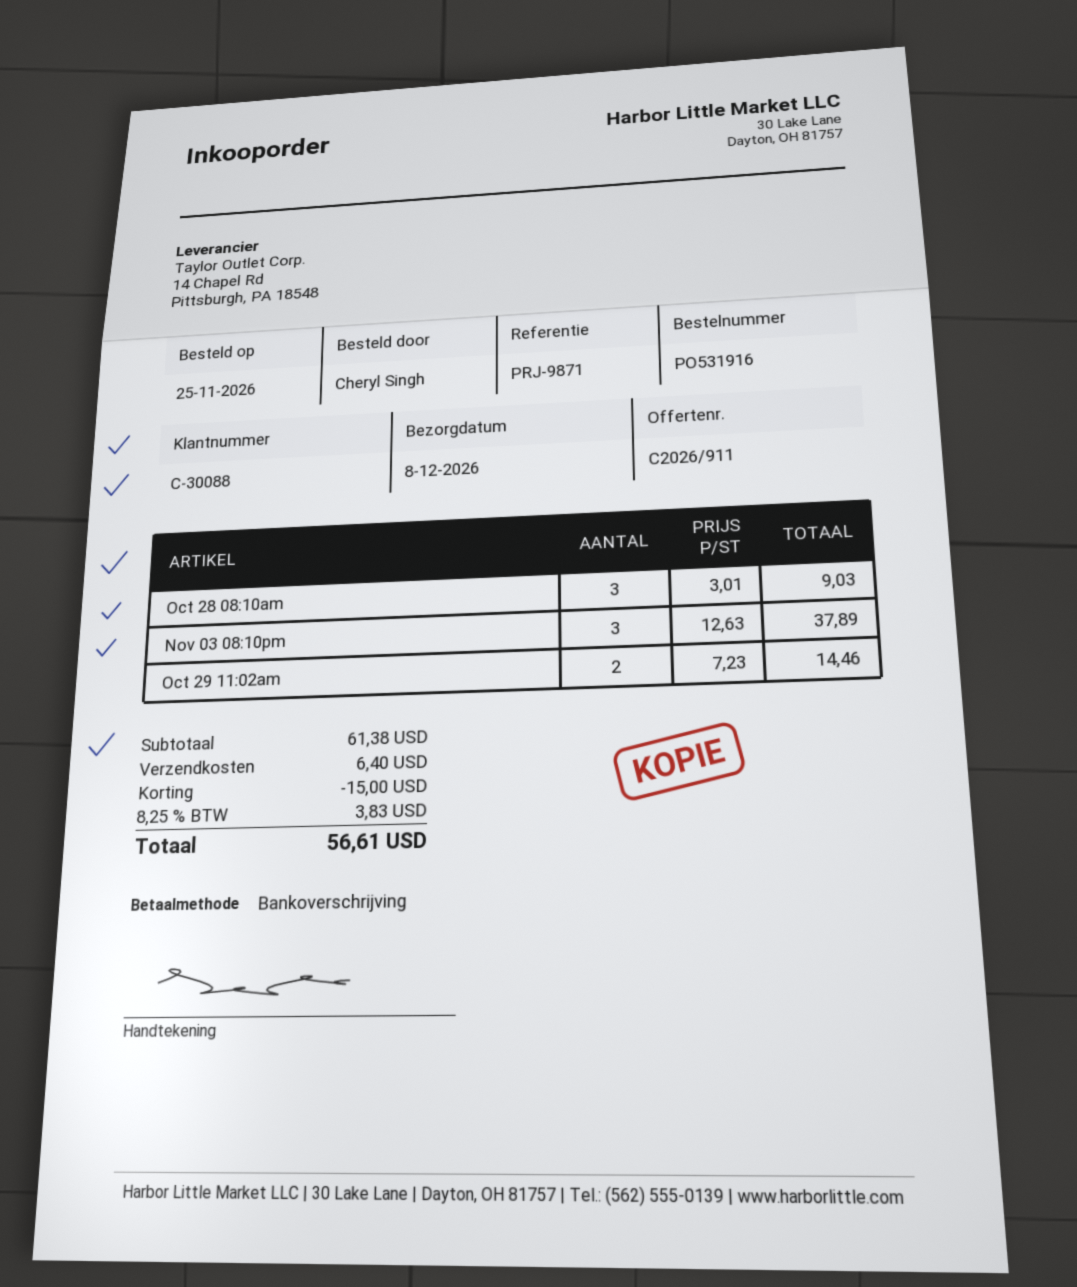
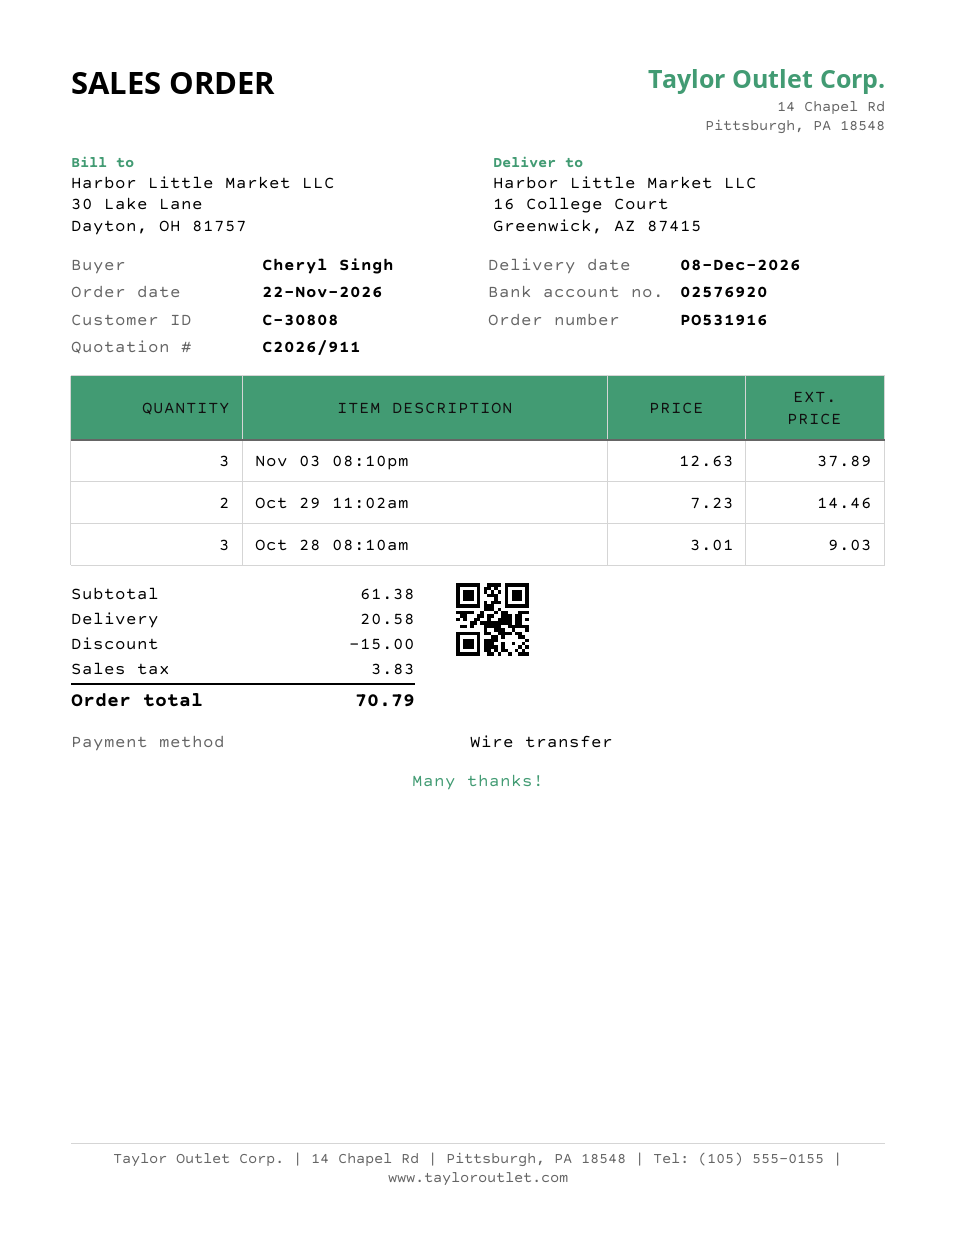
order date: 2026-11-25 -> 2026-11-22
customer number: C-30088 -> C-30808
shipping: 6.40 -> 20.58
total: 56.61 -> 70.79

